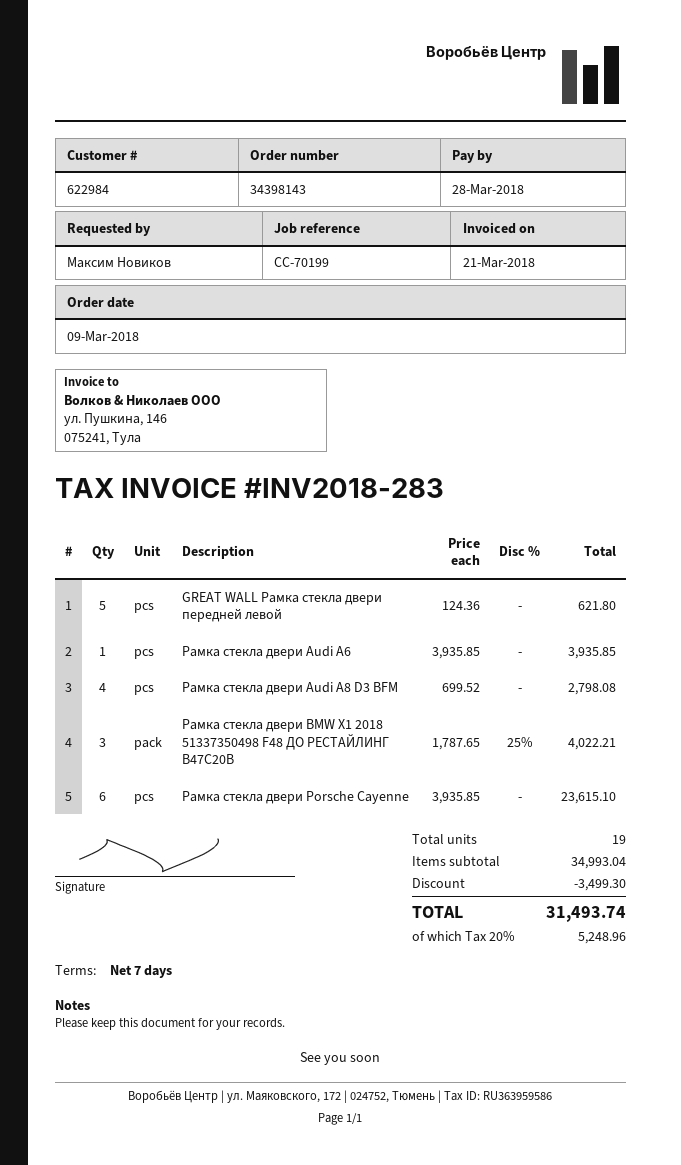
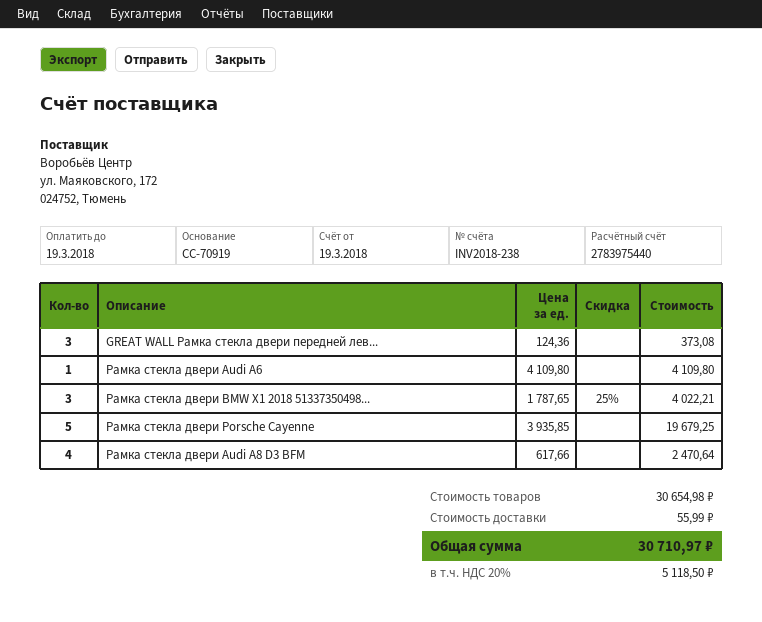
invoice number: INV2018-283 -> INV2018-238
invoice date: 2018-03-21 -> 2018-03-19
due date: 2018-03-28 -> 2018-03-19
reference: CC-70199 -> CC-70919
GREAT WALL Рамка стекла двери передней левой: 5 x 124.36 = 621.80 -> 3 x 124.36 = 373.08
Рамка стекла двери Audi A6: 1 x 3935.85 = 3935.85 -> 1 x 4109.80 = 4109.80
Рамка стекла двери Audi A8 D3 BFM: 4 x 699.52 = 2798.08 -> 4 x 617.66 = 2470.64
Рамка стекла двери Porsche Cayenne: 6 x 3935.85 = 23615.10 -> 5 x 3935.85 = 19679.25
subtotal: 34993.04 -> 30654.98
discount: 3499.30 -> none
shipping: none -> 55.99
tax: 20% = 5248.96 -> 20% = 5118.50
total: 31493.74 -> 30710.97

